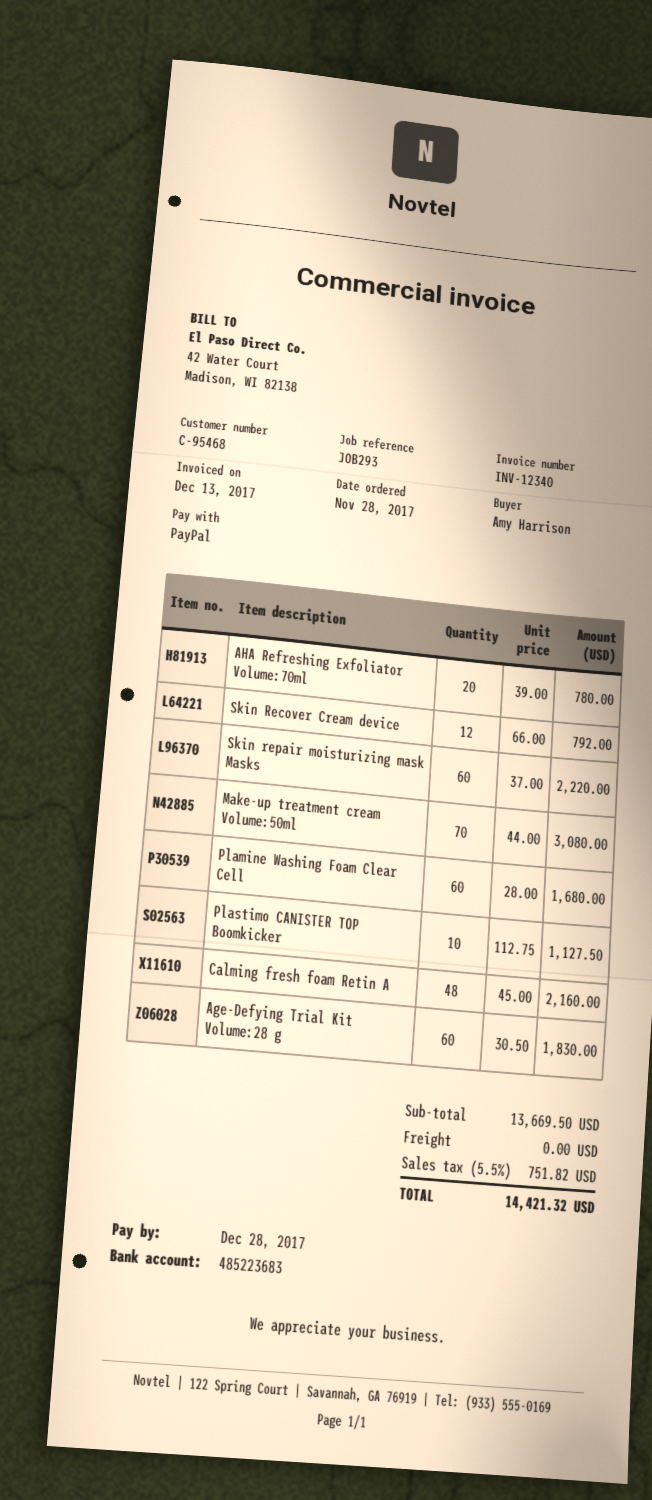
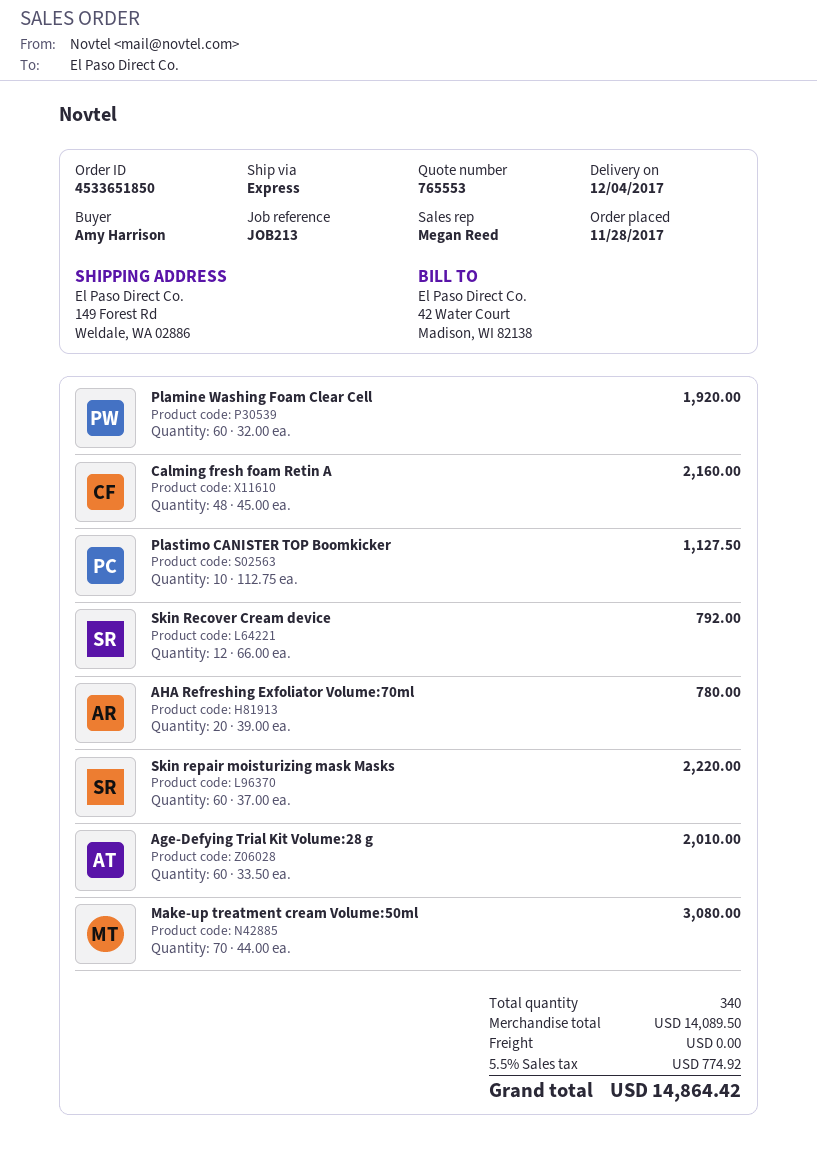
reference: JOB293 -> JOB213
Plamine Washing Foam Clear Cell: 60 x 28.00 = 1680.00 -> 60 x 32.00 = 1920.00
Age-Defying Trial Kit Volume:28 g: 60 x 30.50 = 1830.00 -> 60 x 33.50 = 2010.00
subtotal: 13669.50 -> 14089.50
tax: 5.5% = 751.82 -> 5.5% = 774.92
total: 14421.32 -> 14864.42

